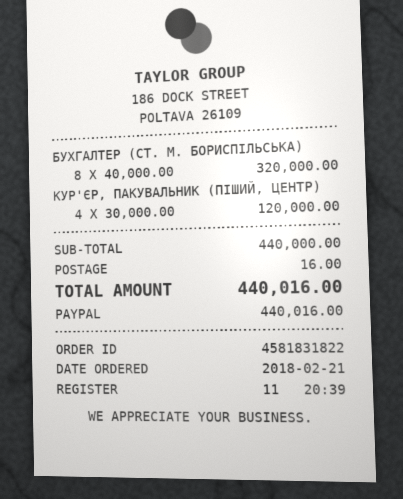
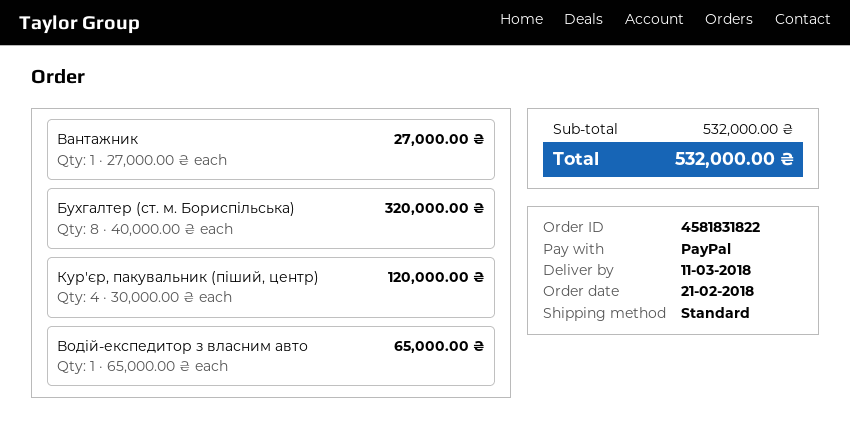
Вантажник: none -> 1 x 27000.00 = 27000.00
Водій-експедитор з власним авто: none -> 1 x 65000.00 = 65000.00
subtotal: 440000.00 -> 532000.00
shipping: 16.00 -> none
total: 440016.00 -> 532000.00

